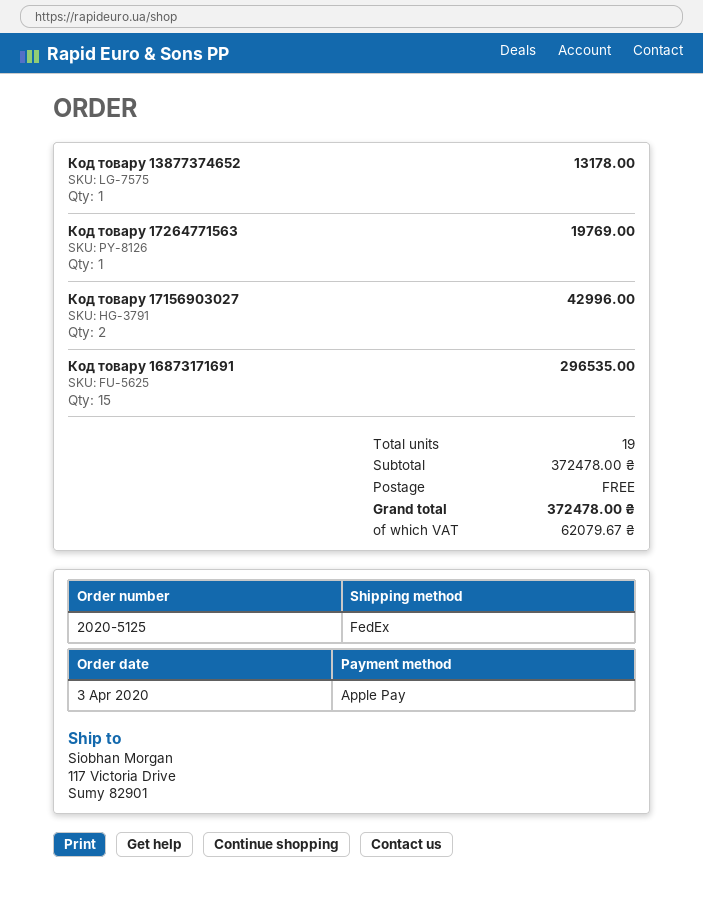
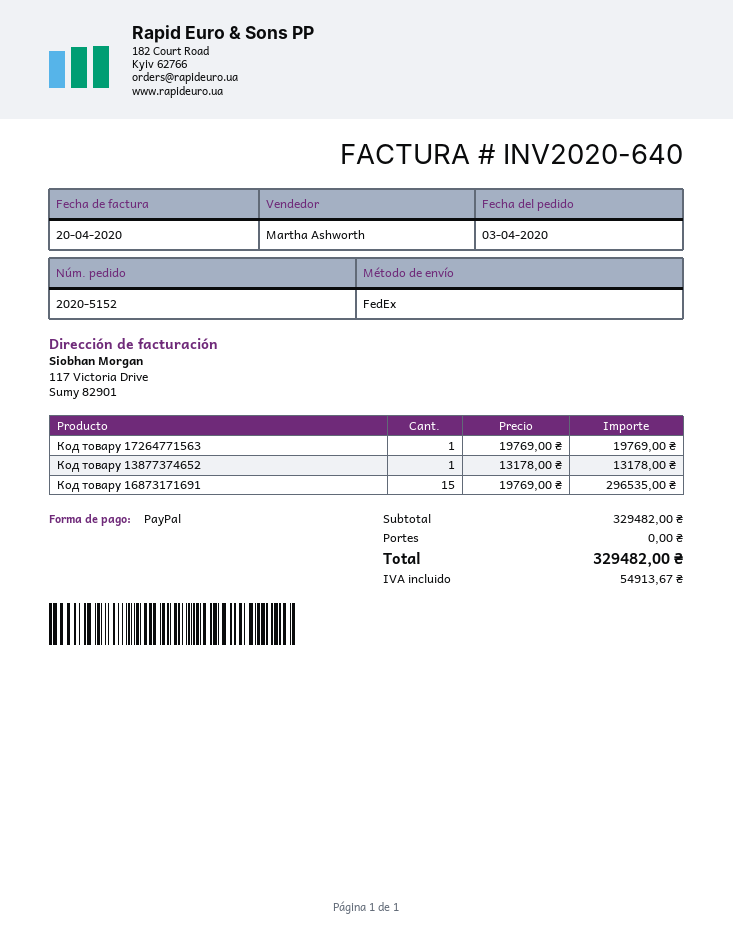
order number: 2020-5125 -> 2020-5152
payment method: Apple Pay -> PayPal
Код товару 17156903027: 2 for 42996.00 -> none
subtotal: 372478.00 -> 329482.00
tax: 62079.67 -> 54913.67
total: 372478.00 -> 329482.00

